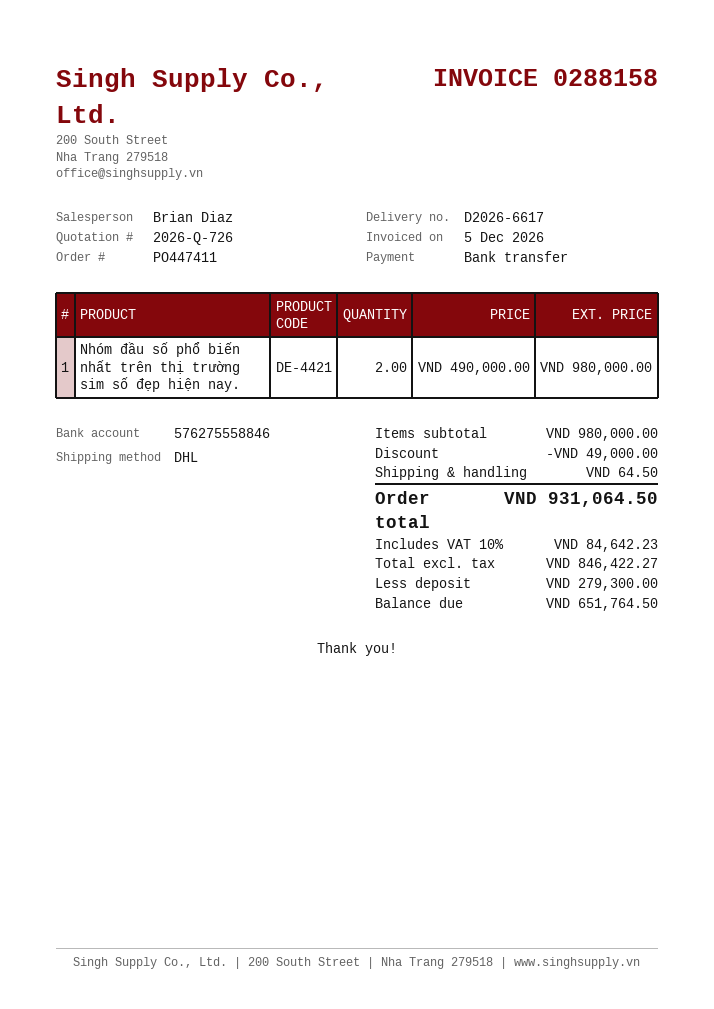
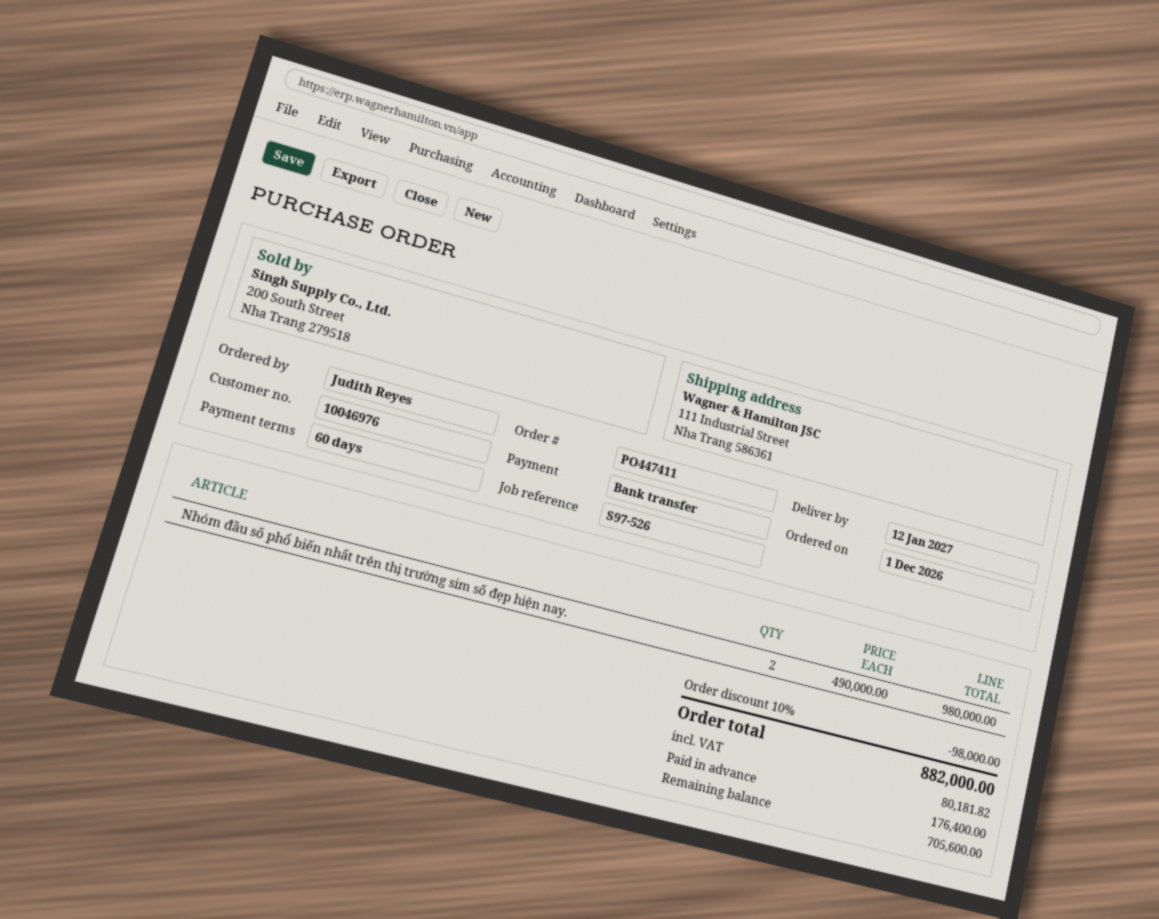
discount: 49000.00 -> 98000.00
shipping: 64.50 -> none
tax: 84642.23 -> 80181.82
total: 931064.50 -> 882000.00
deposit: 279300.00 -> 176400.00
balance: 651764.50 -> 705600.00

